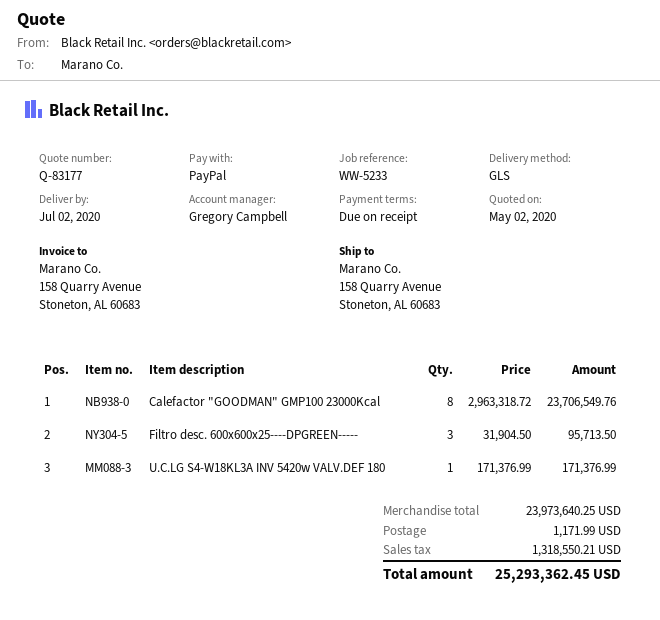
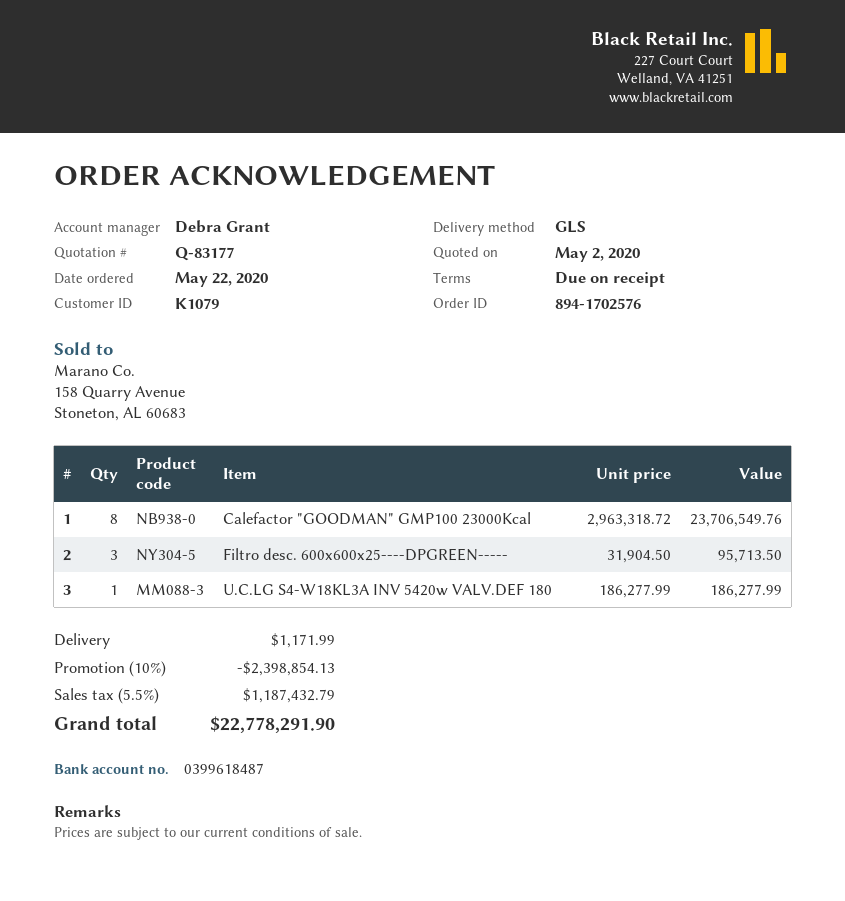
sales rep: Gregory Campbell -> Debra Grant
U.C.LG S4-W18KL3A INV 5420w VALV.DEF 180: 1 x 171376.99 = 171376.99 -> 1 x 186277.99 = 186277.99
discount: none -> 10% = 2398854.13
tax: 1318550.21 -> 1187432.79
total: 25293362.45 -> 22778291.90

